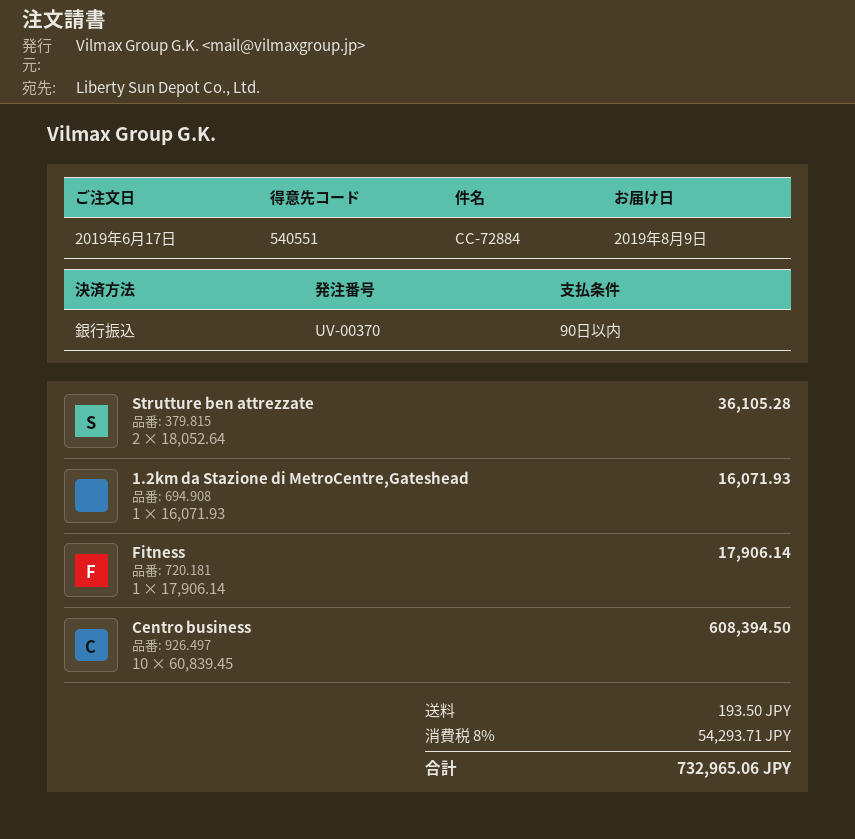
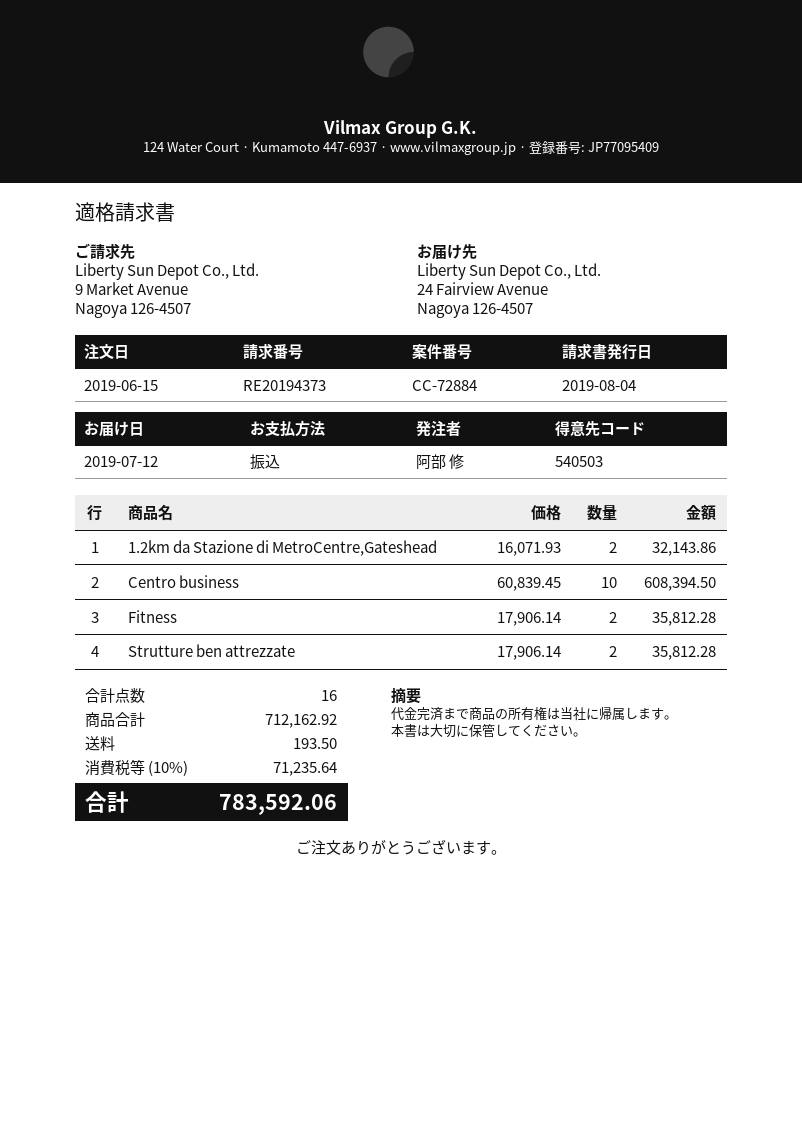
order date: 2019-06-17 -> 2019-06-15
delivery date: 2019-08-09 -> 2019-07-12
customer number: 540551 -> 540503
Strutture ben attrezzate: 2 x 18052.64 = 36105.28 -> 2 x 17906.14 = 35812.28
1.2km da Stazione di MetroCentre,Gateshead: 1 x 16071.93 = 16071.93 -> 2 x 16071.93 = 32143.86
Fitness: 1 x 17906.14 = 17906.14 -> 2 x 17906.14 = 35812.28
tax: 8% = 54293.71 -> 10% = 71235.64
total: 732965.06 -> 783592.06

